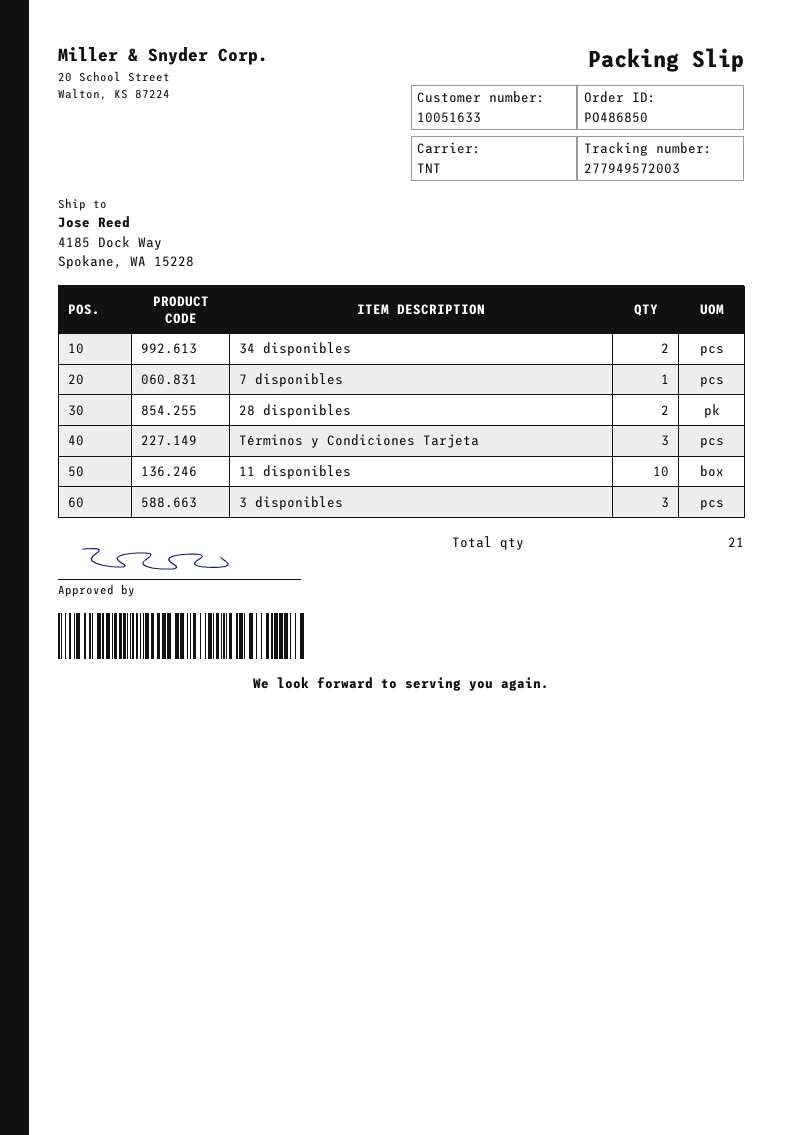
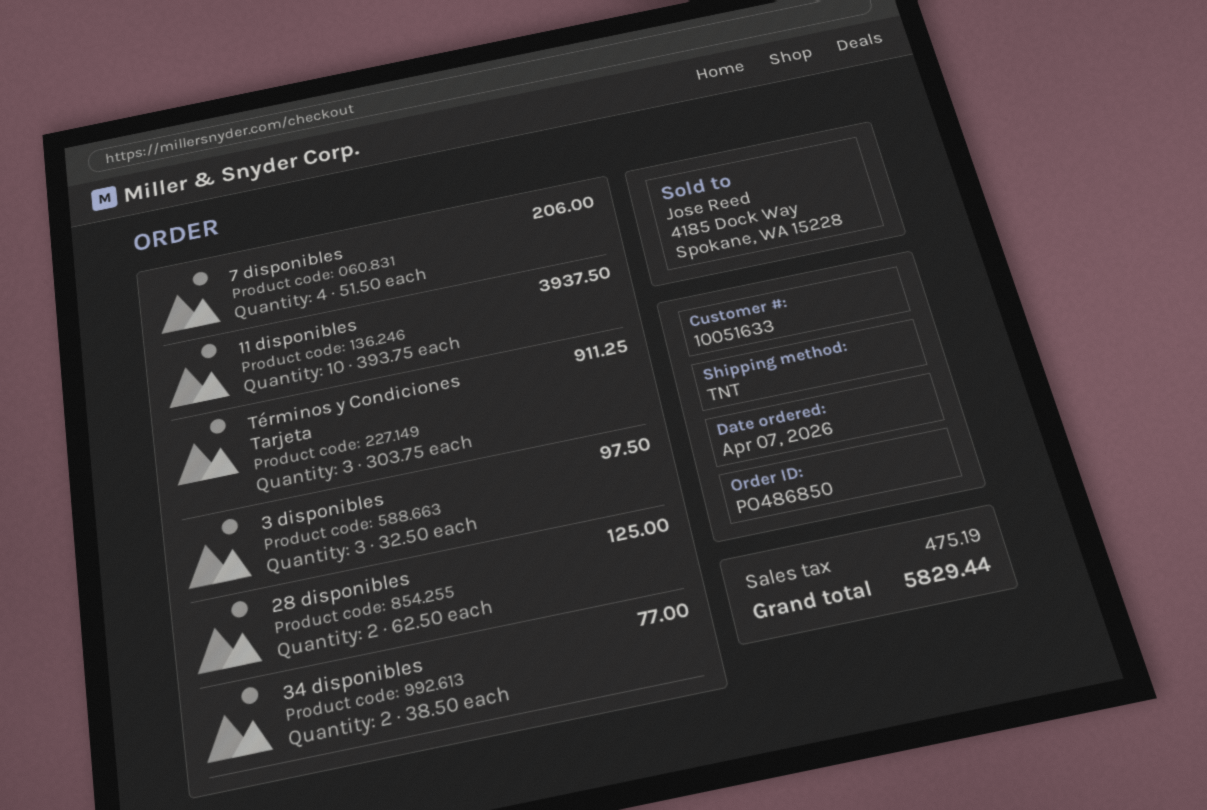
7 disponibles: 1 -> 4

